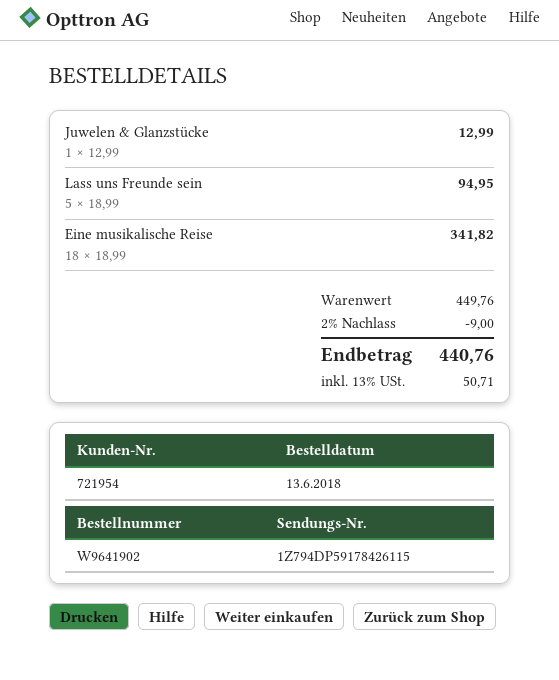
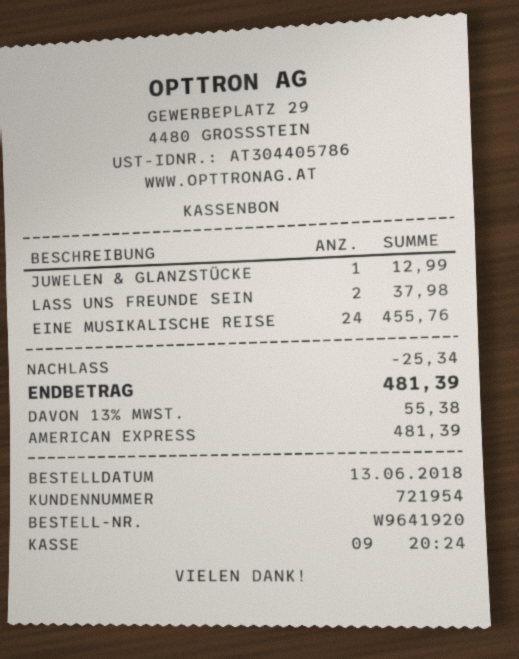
order number: W9641902 -> W9641920
Lass uns Freunde sein: 5 for 94.95 -> 2 for 37.98
Eine musikalische Reise: 18 for 341.82 -> 24 for 455.76
discount: 9.00 -> 25.34
tax: 13% = 50.71 -> 13% = 55.38
total: 440.76 -> 481.39

